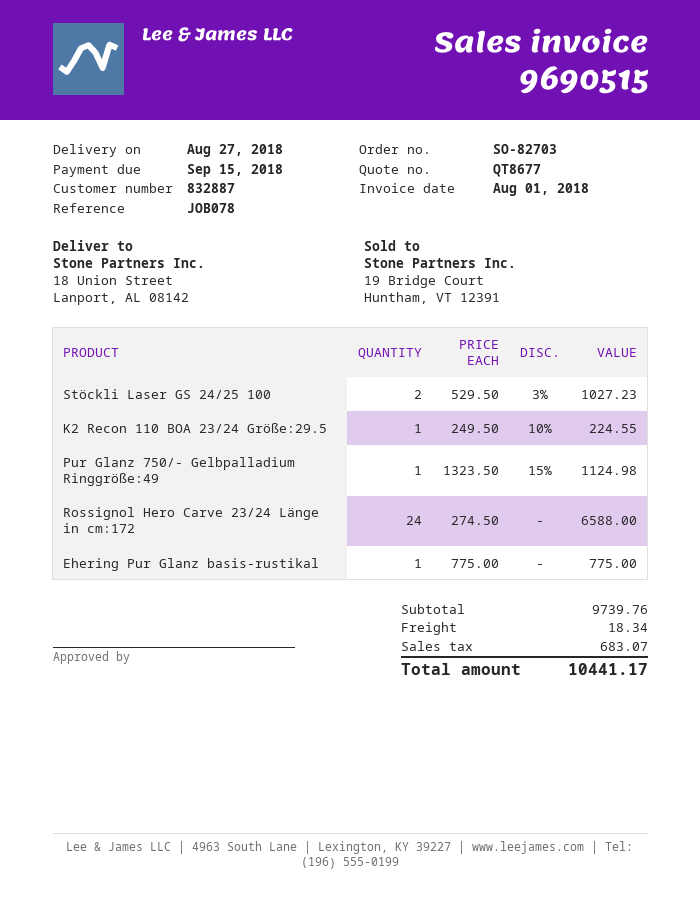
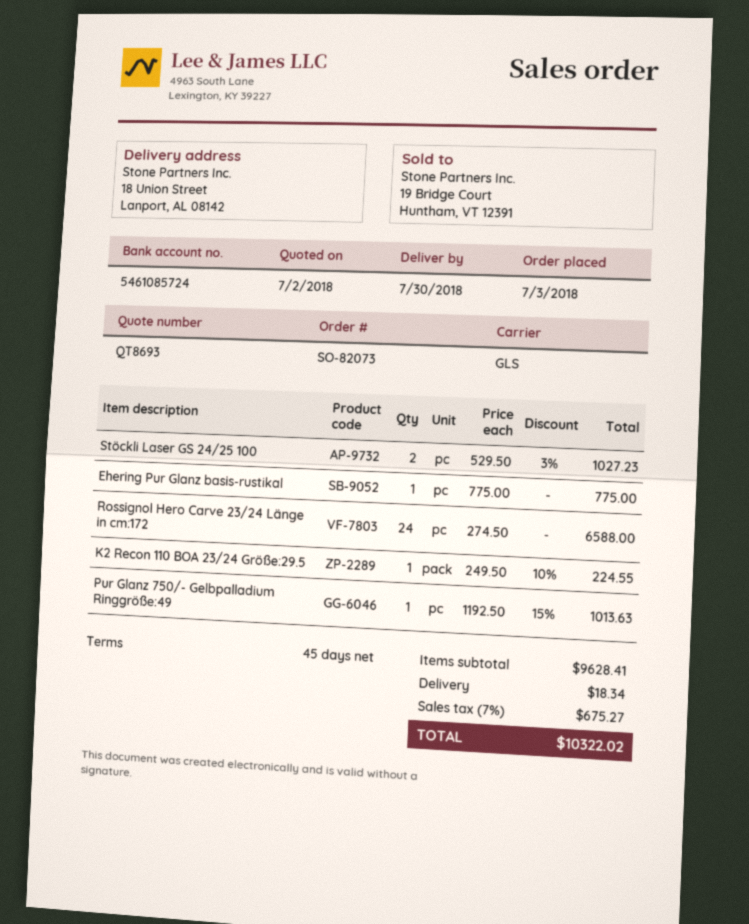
quote number: QT8677 -> QT8693
order number: SO-82703 -> SO-82073
delivery date: 2018-08-27 -> 2018-07-30
Pur Glanz 750/- Gelbpalladium Ringgröße:49: 1 x 1323.50 - 15% = 1124.98 -> 1 x 1192.50 - 15% = 1013.63
subtotal: 9739.76 -> 9628.41
tax: 683.07 -> 675.27
total: 10441.17 -> 10322.02

